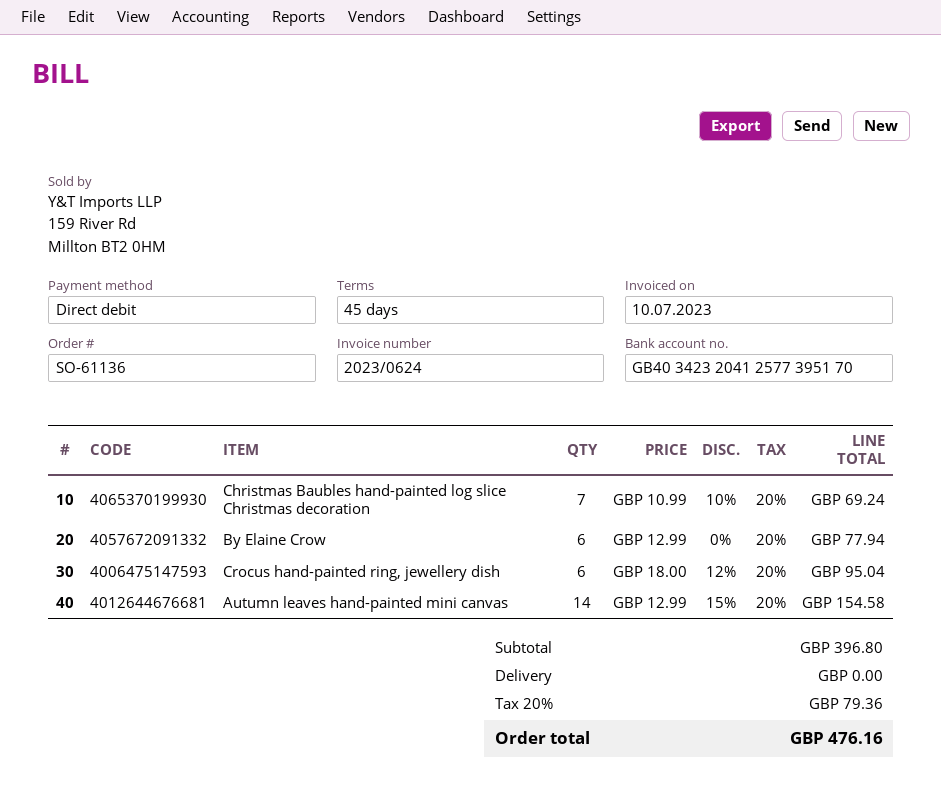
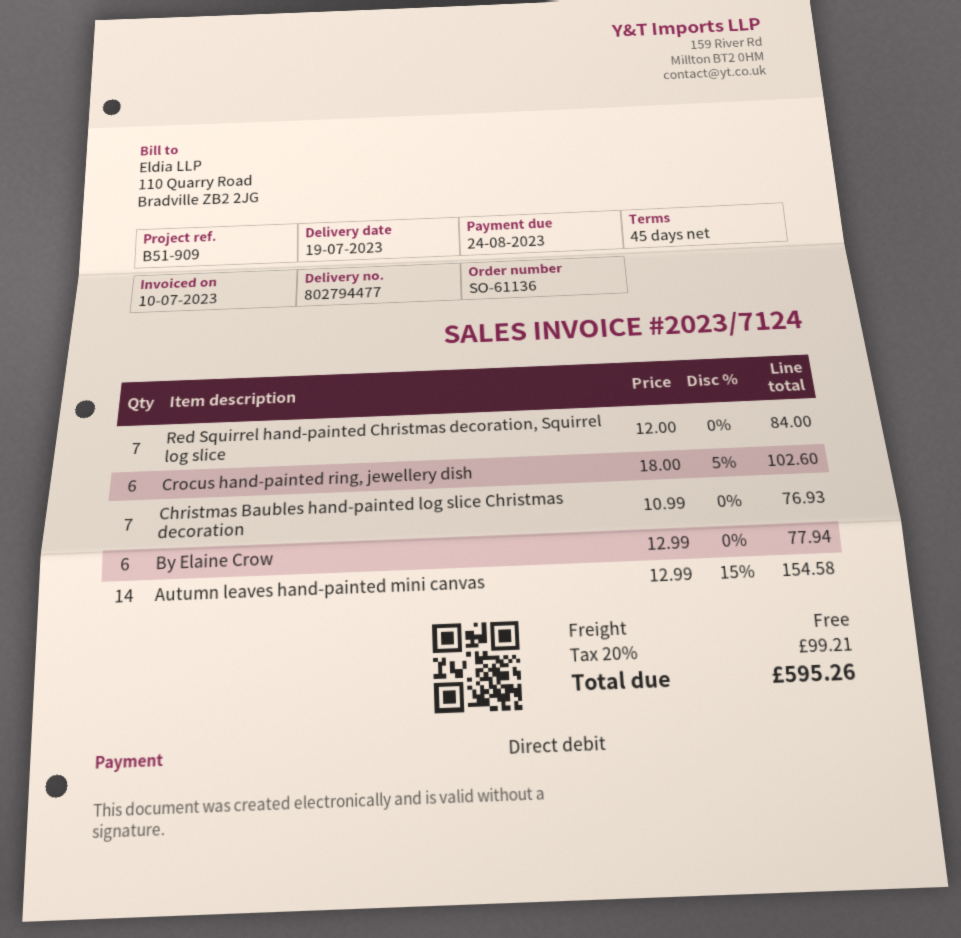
invoice number: 2023/0624 -> 2023/7124
Christmas Baubles hand-painted log slice Christmas decoration: 7 x 10.99 - 10% = 69.24 -> 7 x 10.99 = 76.93
Crocus hand-painted ring, jewellery dish: 6 x 18.00 - 12% = 95.04 -> 6 x 18.00 - 5% = 102.60
Red Squirrel hand-painted Christmas decoration, Squirrel log slice: none -> 7 x 12.00 = 84.00
tax: 20% = 79.36 -> 20% = 99.21
total: 476.16 -> 595.26

